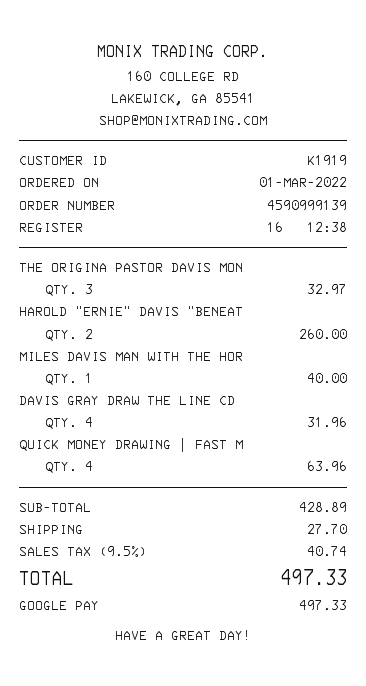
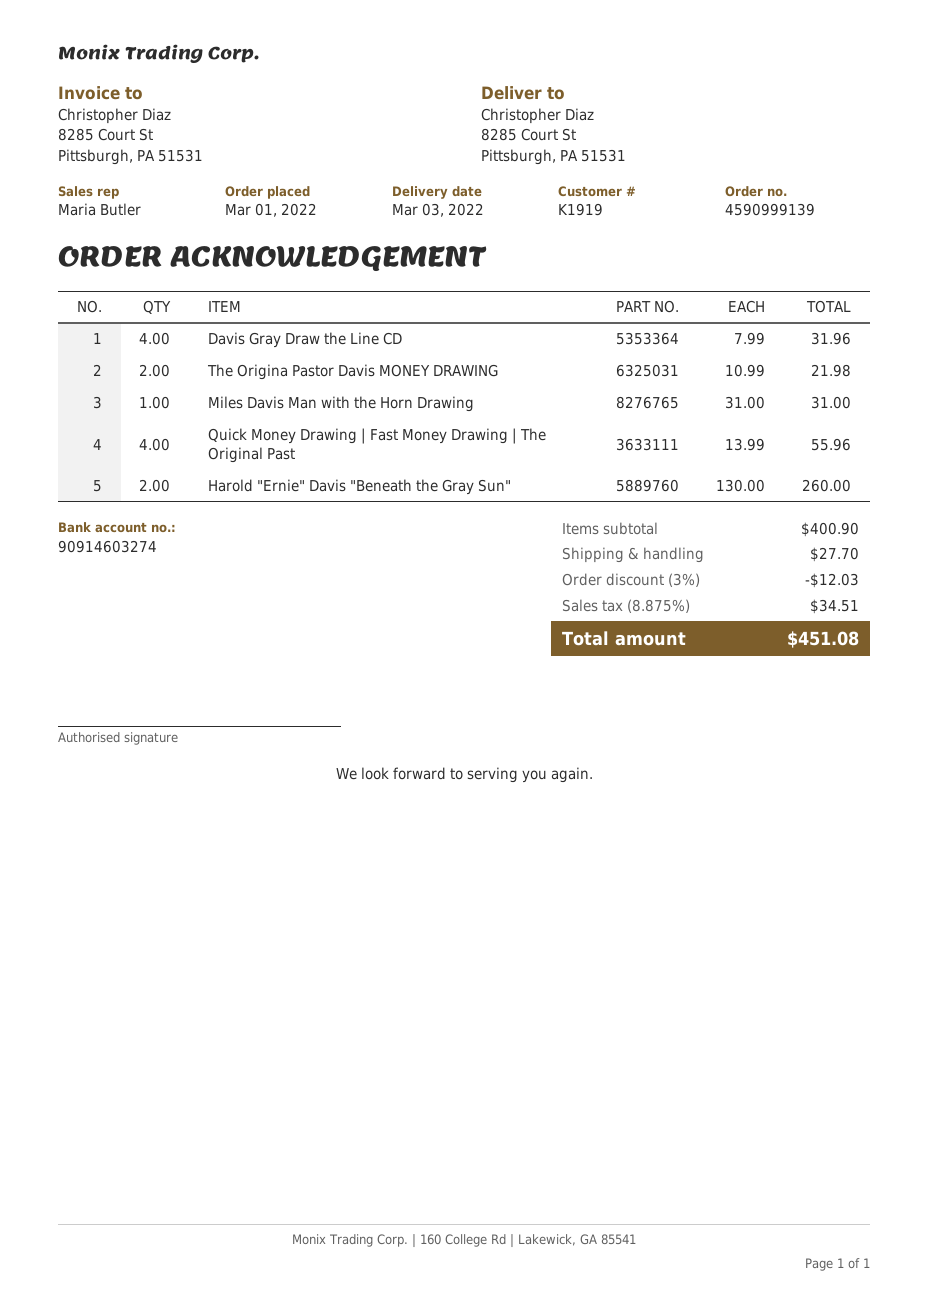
THE ORIGINA PASTOR DAVIS MON: 3 for 32.97 -> 2 for 21.98
MILES DAVIS MAN WITH THE HOR: 1 for 40.00 -> 1 for 31.00
QUICK MONEY DRAWING | FAST M: 4 for 63.96 -> 4 for 55.96
subtotal: 428.89 -> 400.90
discount: none -> 3% = 12.03
tax: 9.5% = 40.74 -> 8.875% = 34.51
total: 497.33 -> 451.08

